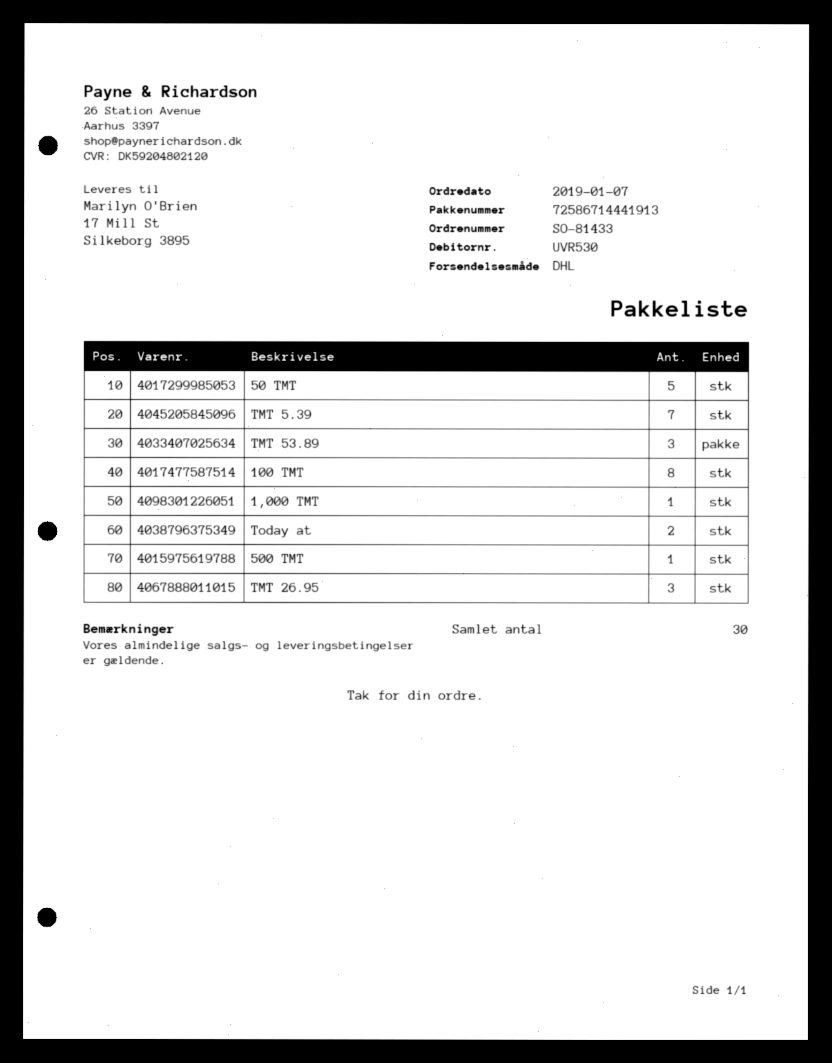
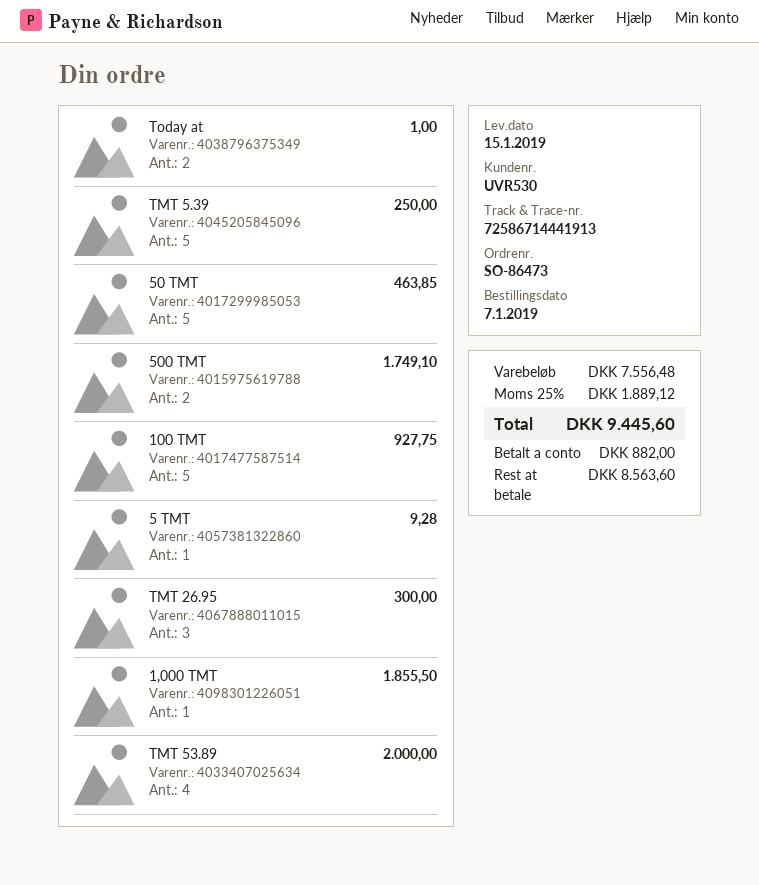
order number: SO-81433 -> SO-86473
TMT 5.39: 7 -> 5
TMT 53.89: 3 -> 4
100 TMT: 8 -> 5
500 TMT: 1 -> 2
5 TMT: none -> 1

